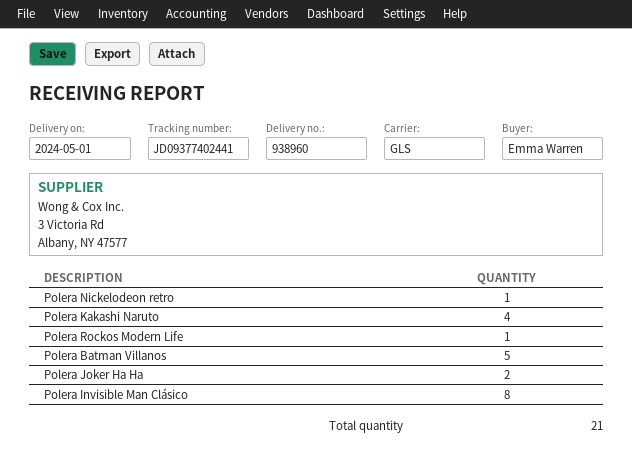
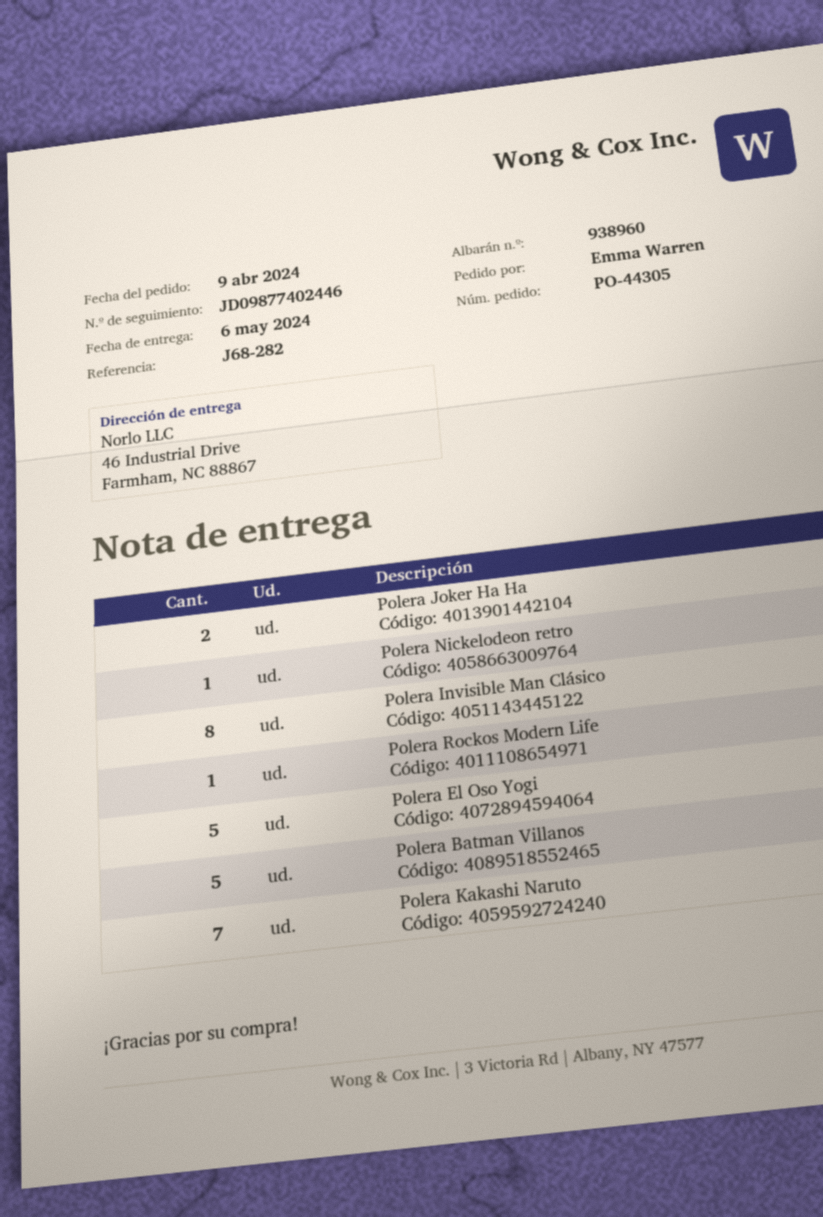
delivery date: 2024-05-01 -> 2024-05-06
tracking number: JD09377402441 -> JD09877402446
Polera Kakashi Naruto: 4 -> 7
Polera El Oso Yogi: none -> 5

